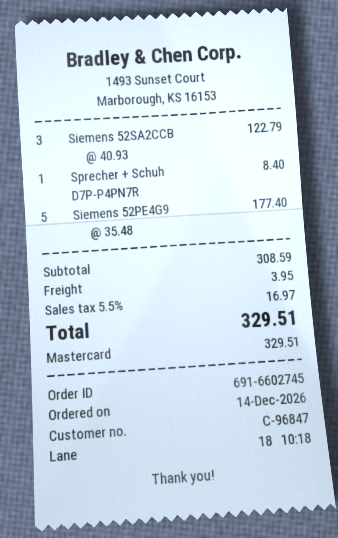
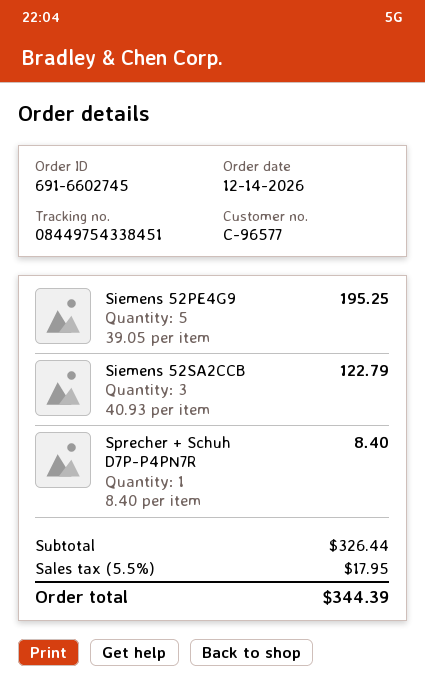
customer number: C-96847 -> C-96577
Siemens 52PE4G9: 5 x 35.48 = 177.40 -> 5 x 39.05 = 195.25
subtotal: 308.59 -> 326.44
shipping: 3.95 -> none
tax: 5.5% = 16.97 -> 5.5% = 17.95
total: 329.51 -> 344.39

